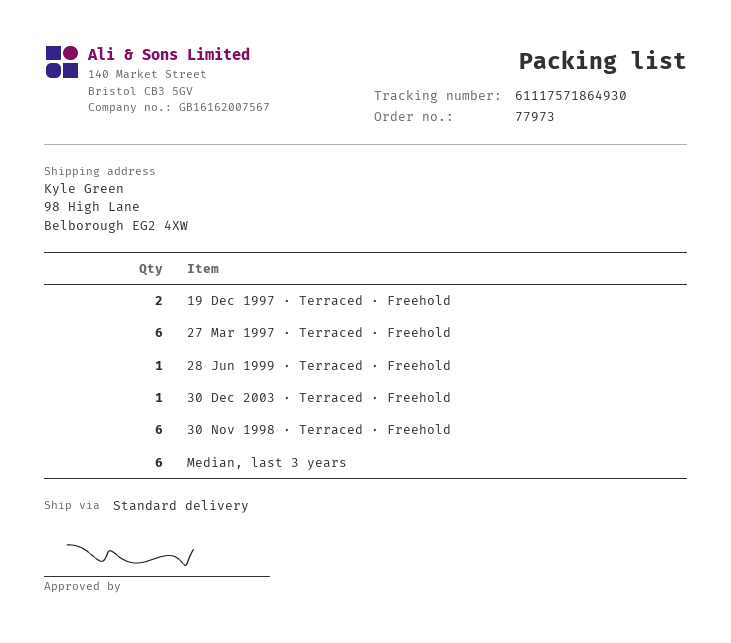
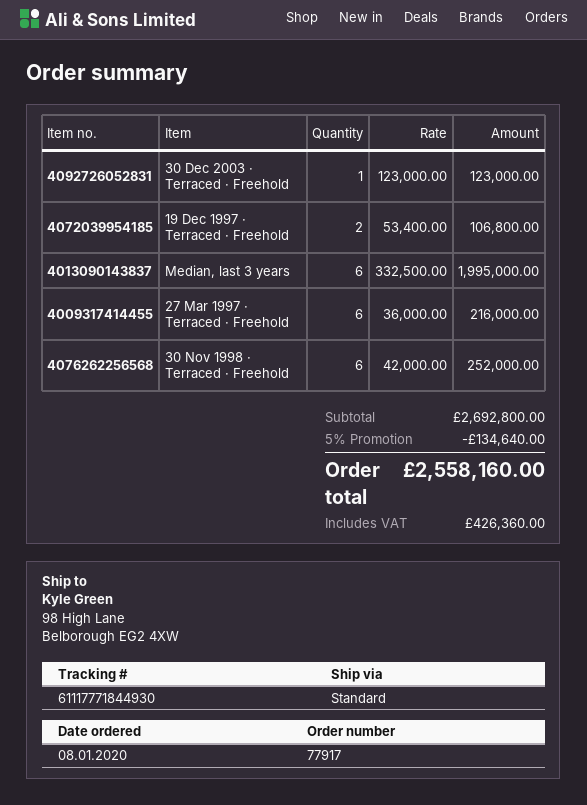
order number: 77973 -> 77917
tracking number: 61117571864930 -> 61117771844930
28 Jun 1999 · Terraced · Freehold: 1 -> none

